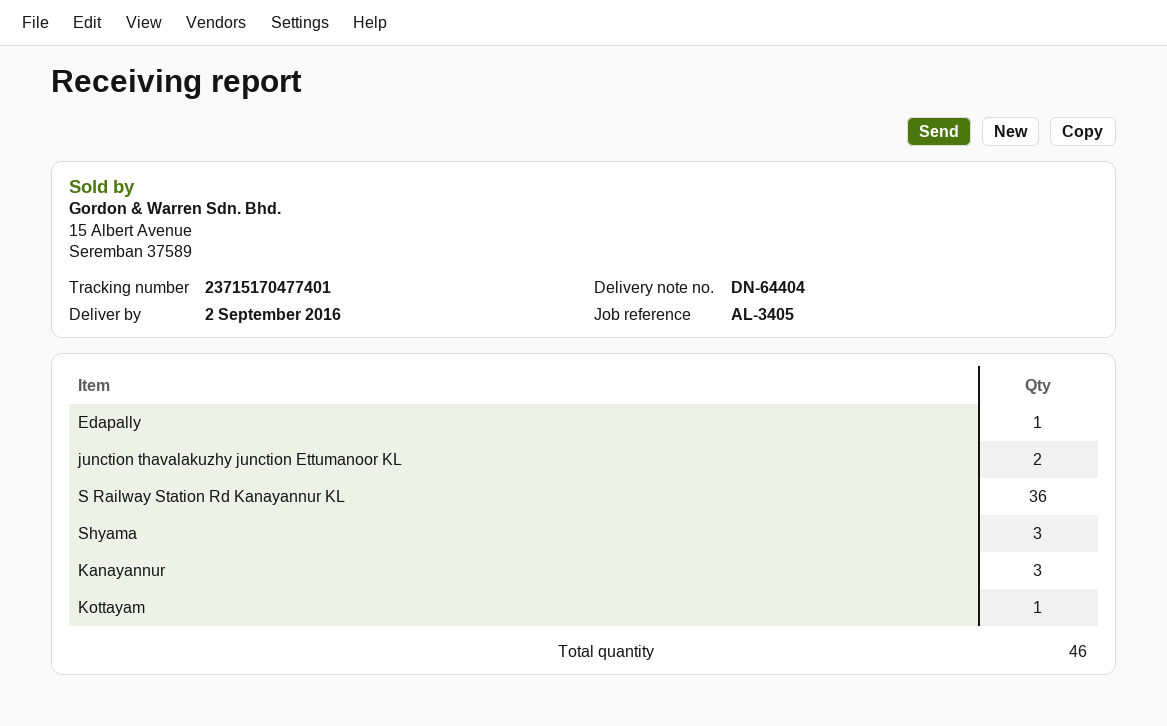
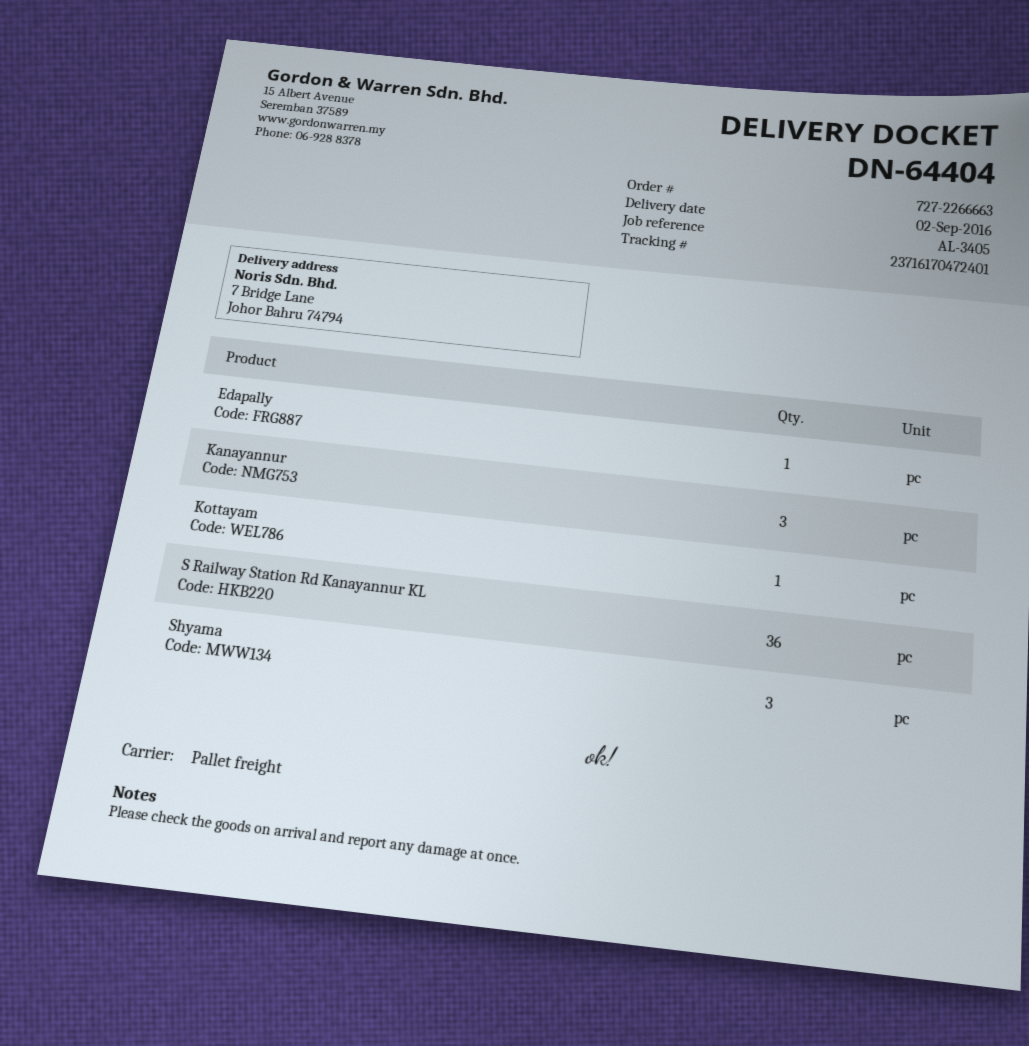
tracking number: 23715170477401 -> 23716170472401
junction thavalakuzhy junction Ettumanoor KL: 2 -> none

